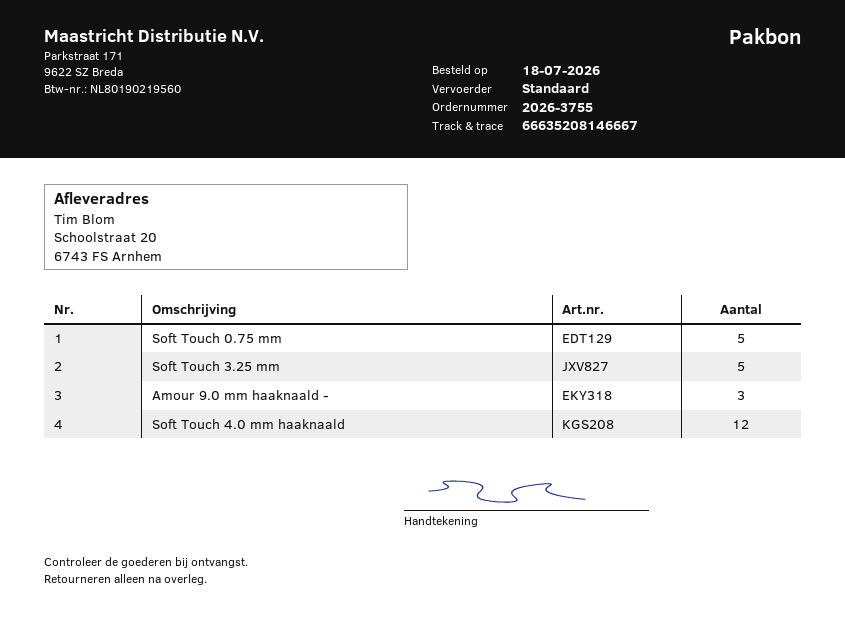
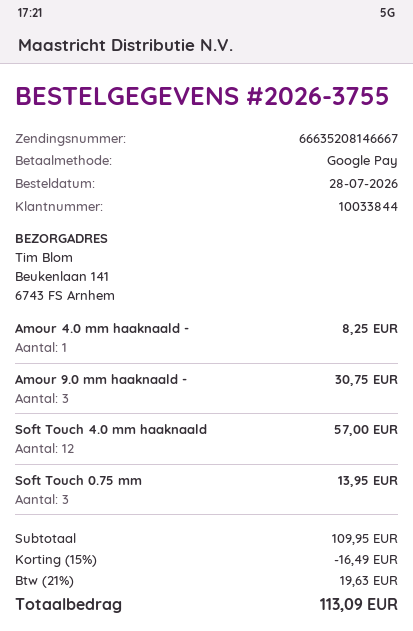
order date: 2026-07-18 -> 2026-07-28
ship to: Schoolstraat 20, 6743 FS Arnhem -> Beukenlaan 141, 6743 FS Arnhem
Soft Touch 0.75 mm: 5 -> 3
Soft Touch 3.25 mm: 5 -> none
Amour 4.0 mm haaknaald -: none -> 1

